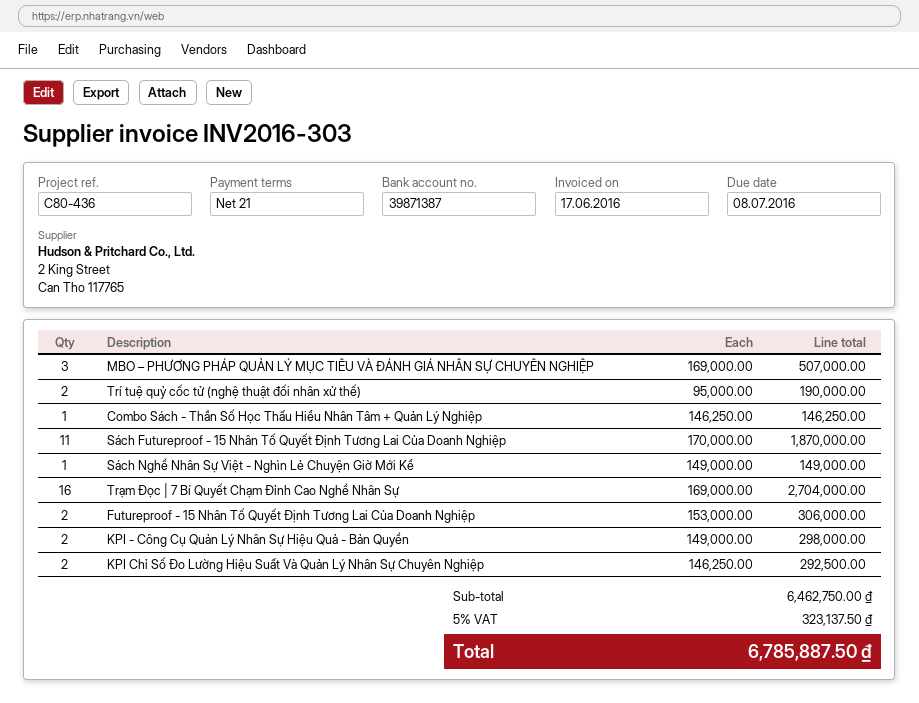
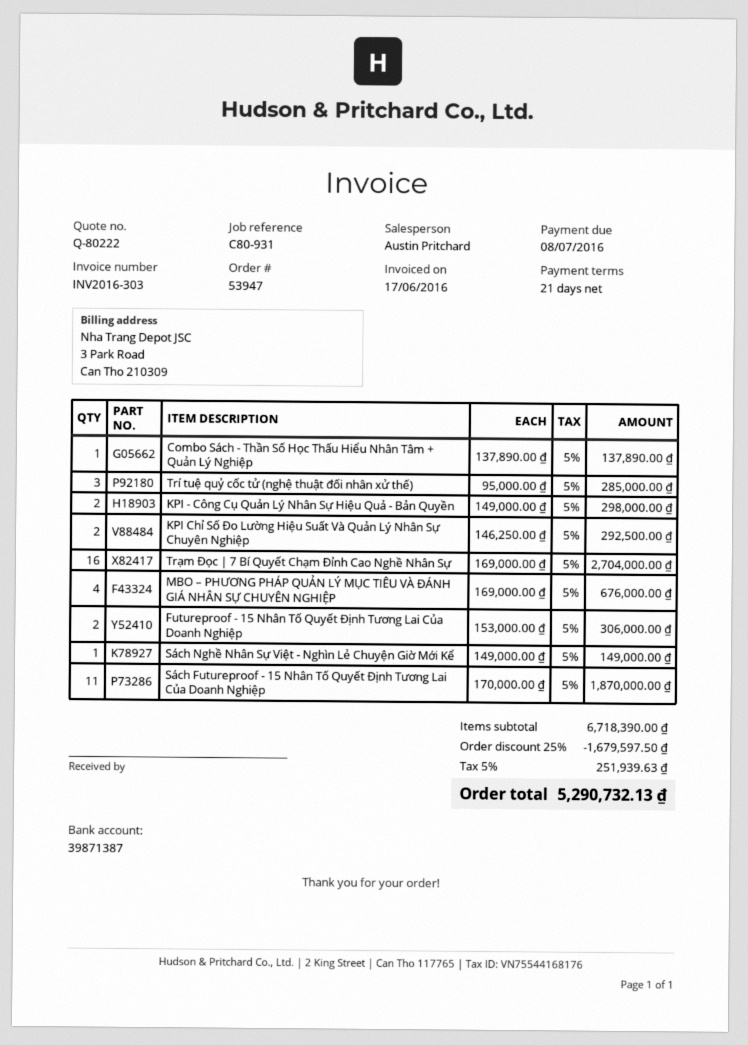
reference: C80-436 -> C80-931
MBO – PHƯƠNG PHÁP QUẢN LÝ MỤC TIÊU VÀ ĐÁNH GIÁ NHÂN SỰ CHUYÊN NGHIỆP: 3 x 169000.00 = 507000.00 -> 4 x 169000.00 = 676000.00
Trí tuệ quỷ cốc tử (nghệ thuật đối nhân xử thế): 2 x 95000.00 = 190000.00 -> 3 x 95000.00 = 285000.00
Combo Sách - Thần Số Học Thấu Hiểu Nhân Tâm + Quản Lý Nghiệp: 1 x 146250.00 = 146250.00 -> 1 x 137890.00 = 137890.00
subtotal: 6462750.00 -> 6718390.00
discount: none -> 25% = 1679597.50
tax: 5% = 323137.50 -> 5% = 251939.63
total: 6785887.50 -> 5290732.13

